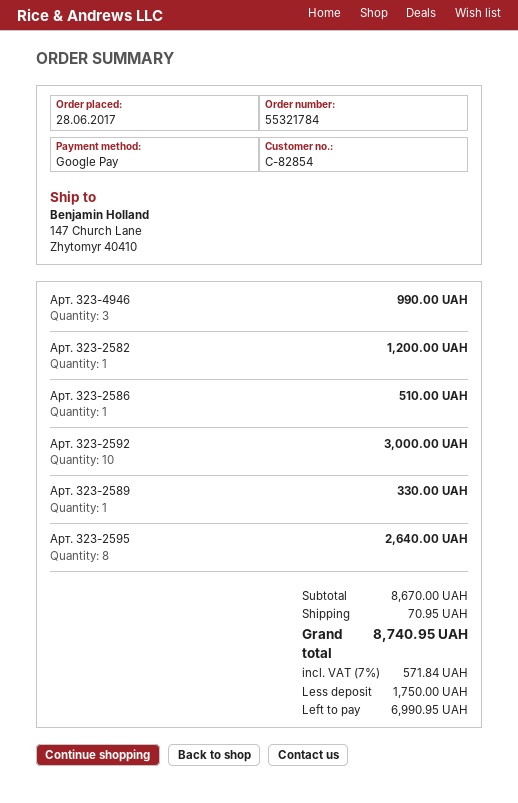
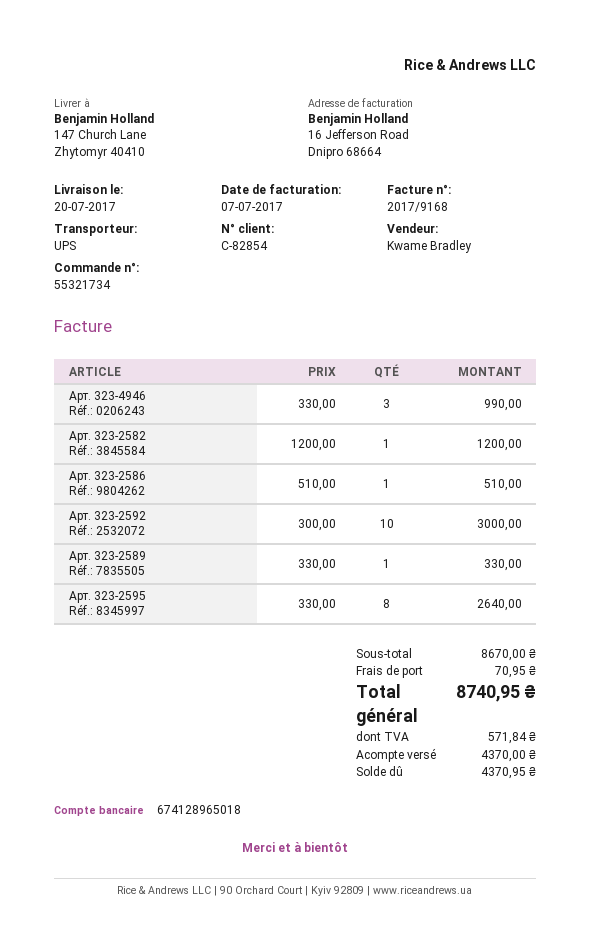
order number: 55321784 -> 55321734
deposit: 1750.00 -> 4370.00
balance: 6990.95 -> 4370.95

